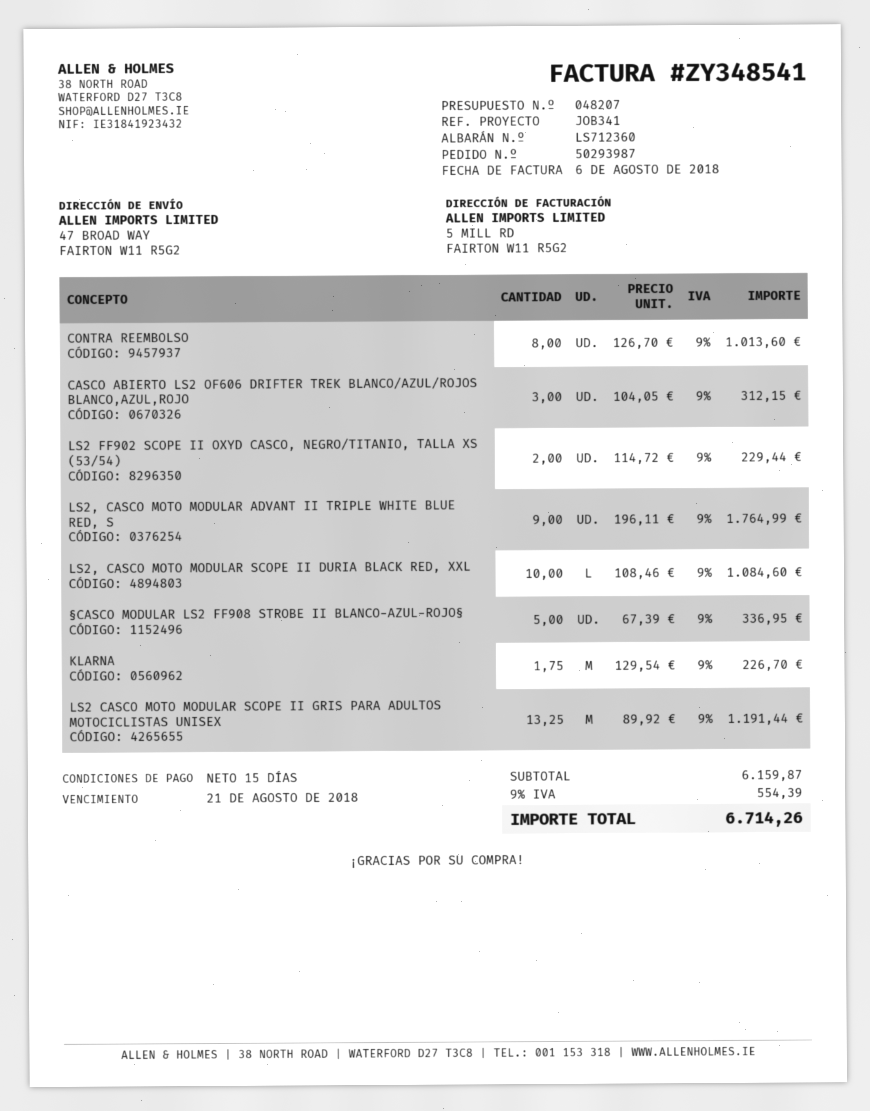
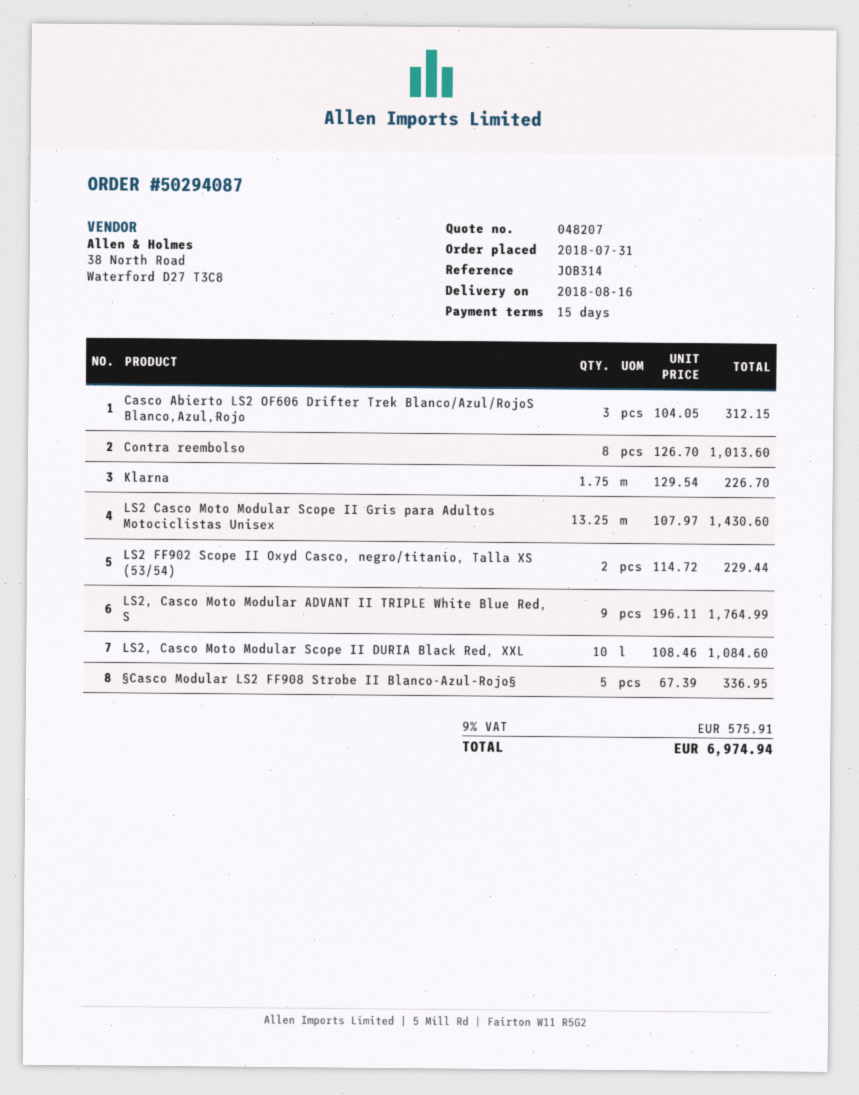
order number: 50293987 -> 50294087
reference: JOB341 -> JOB314
LS2 CASCO MOTO MODULAR SCOPE II GRIS PARA ADULTOS MOTOCICLISTAS UNISEX: 13.25 x 89.92 = 1191.44 -> 13.25 x 107.97 = 1430.60
tax: 9% = 554.39 -> 9% = 575.91
total: 6714.26 -> 6974.94

